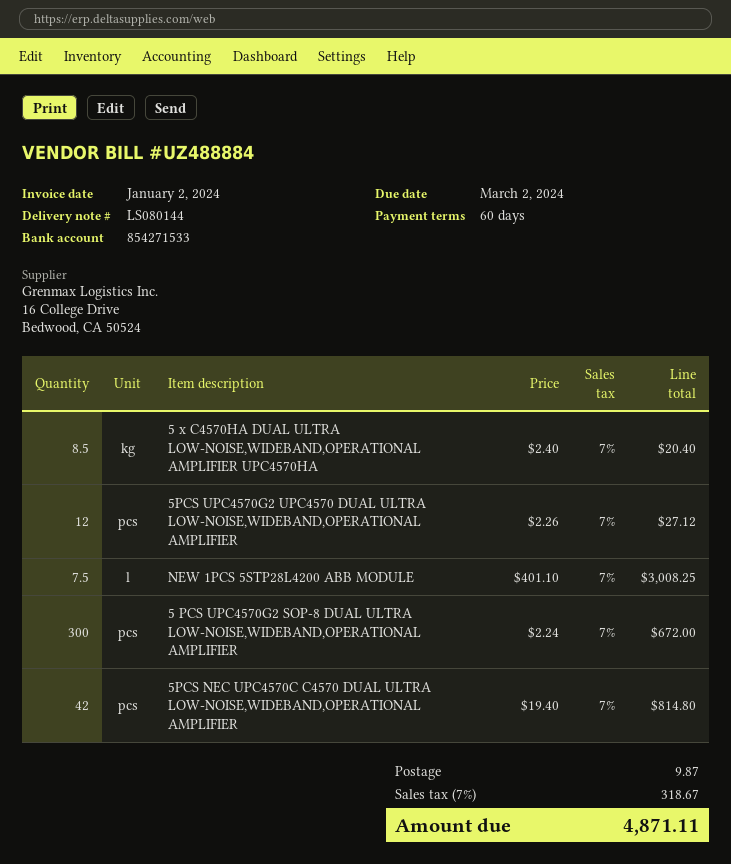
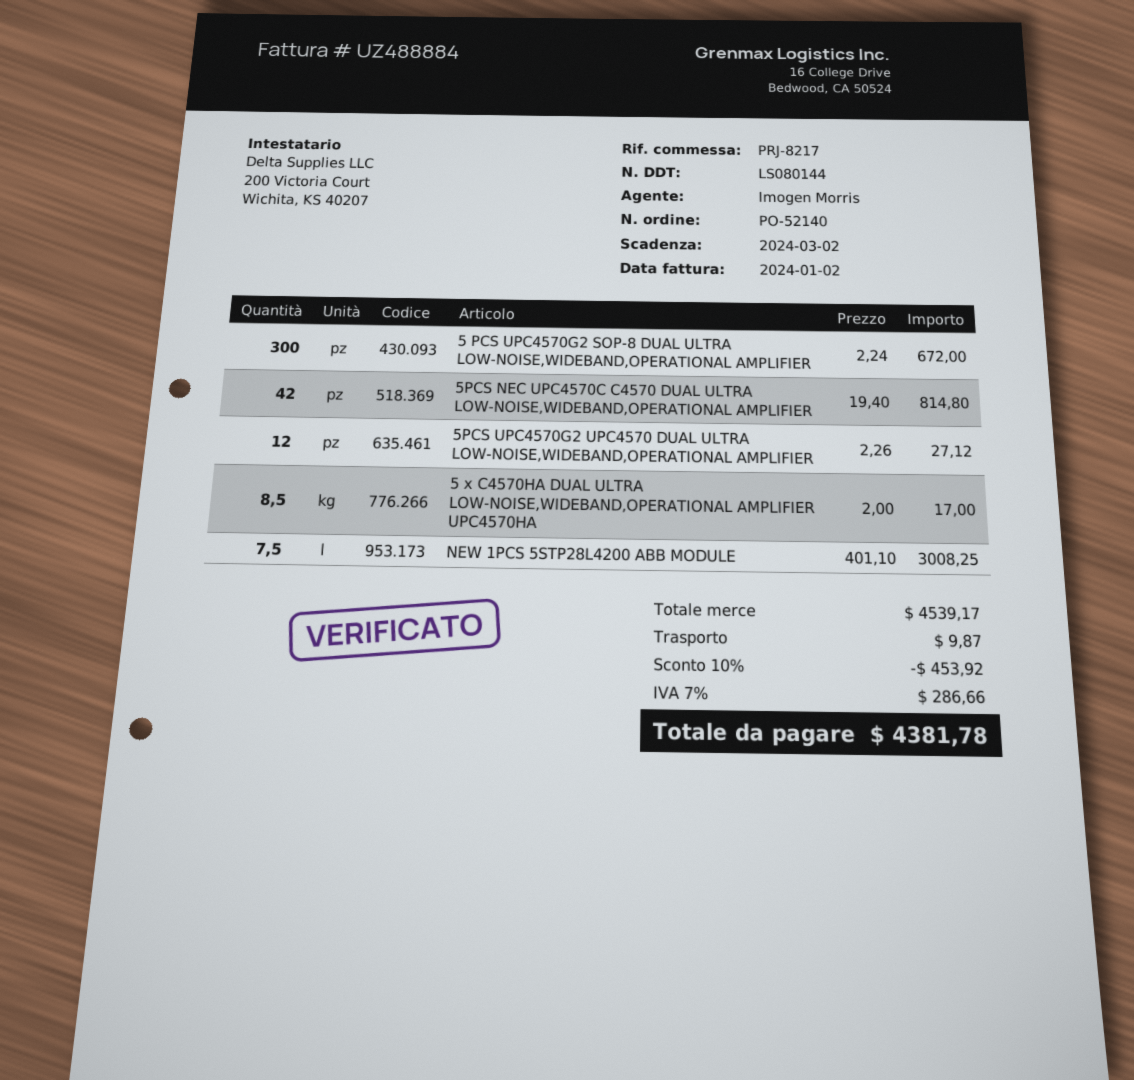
5 x C4570HA DUAL ULTRA LOW-NOISE,WIDEBAND,OPERATIONAL AMPLIFIER UPC4570HA: 8.5 x 2.40 = 20.40 -> 8.5 x 2.00 = 17.00
discount: none -> 10% = 453.92
tax: 7% = 318.67 -> 7% = 286.66
total: 4871.11 -> 4381.78

